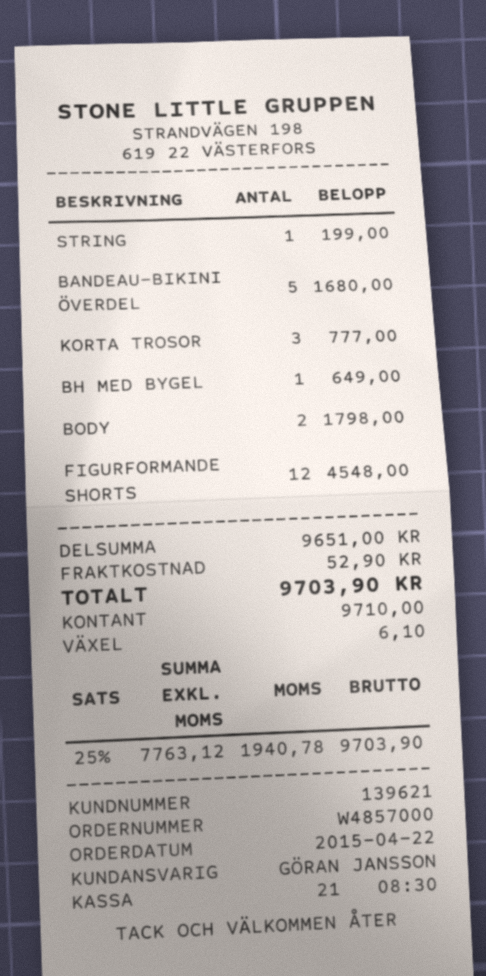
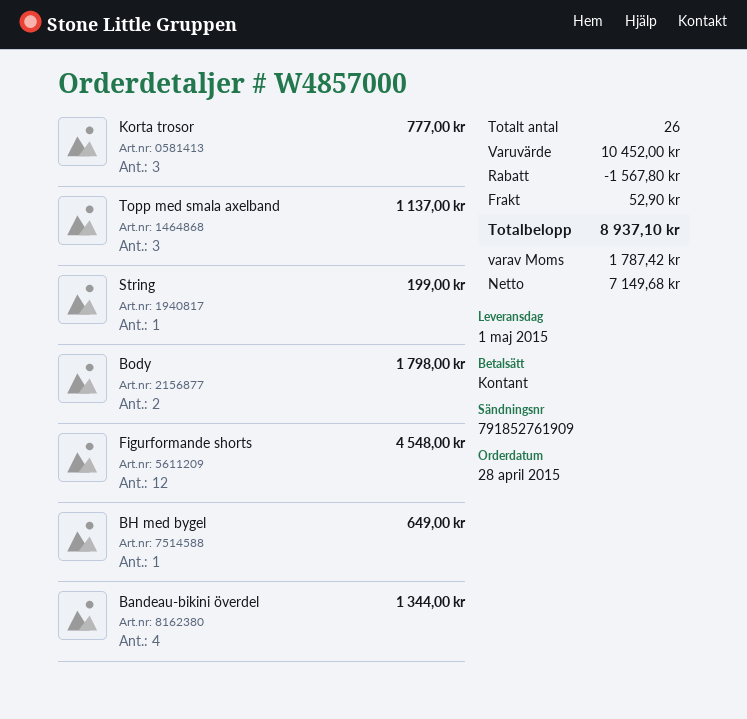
order date: 2015-04-22 -> 2015-04-28
BANDEAU-BIKINI ÖVERDEL: 5 for 1680.00 -> 4 for 1344.00
Topp med smala axelband: none -> 3 for 1137.00
subtotal: 9651.00 -> 10452.00
discount: none -> 1567.80
net: 7763.12 -> 7149.68
tax: 1940.78 -> 1787.42
total: 9703.90 -> 8937.10

